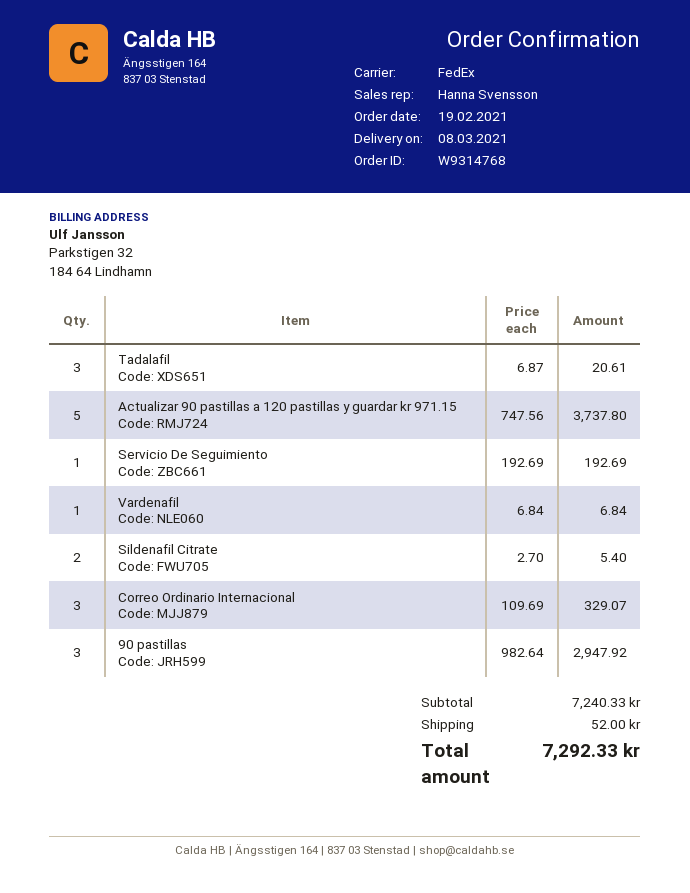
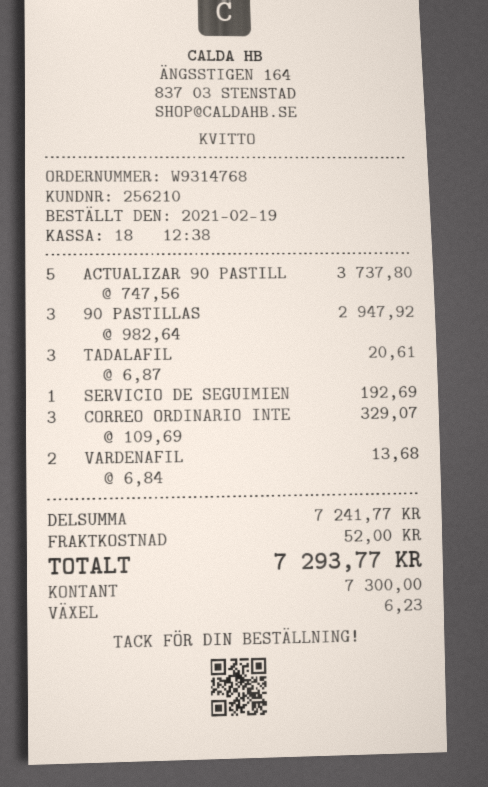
Vardenafil: 1 x 6.84 = 6.84 -> 2 x 6.84 = 13.68
Sildenafil Citrate: 2 x 2.70 = 5.40 -> none
subtotal: 7240.33 -> 7241.77
total: 7292.33 -> 7293.77

